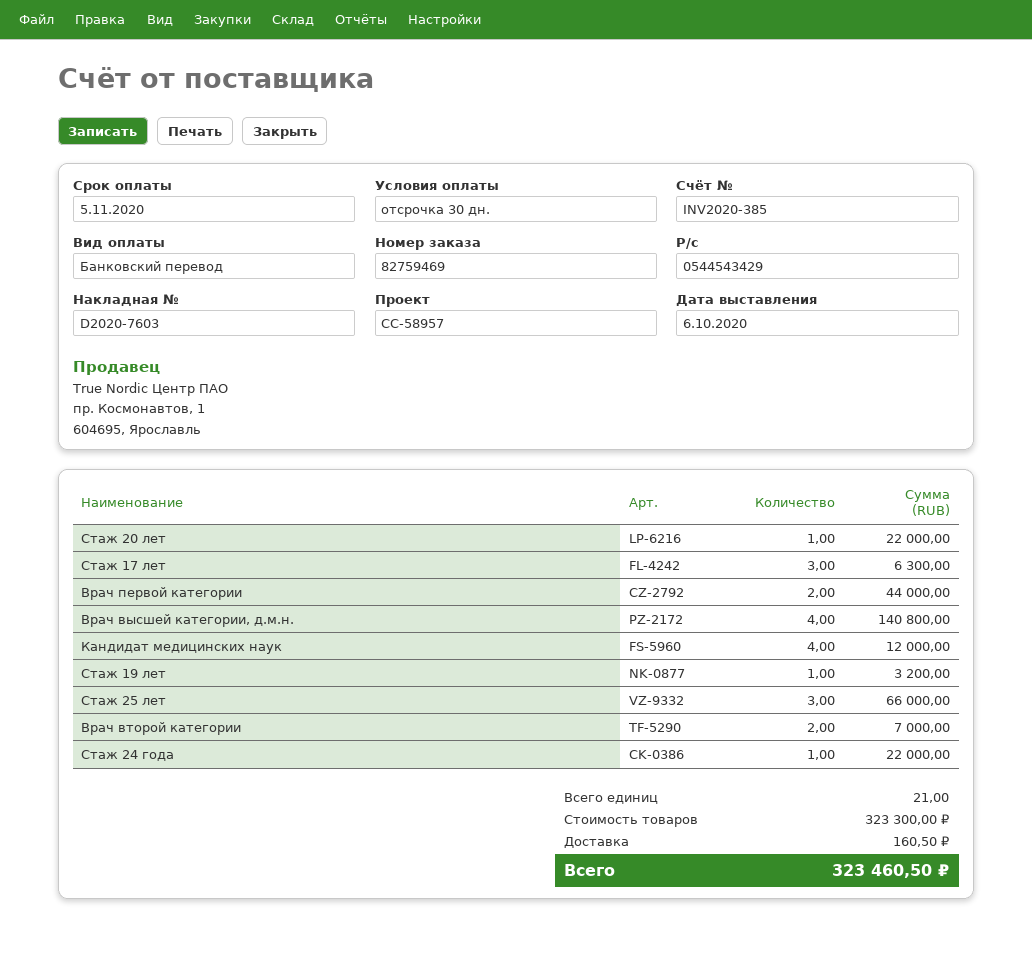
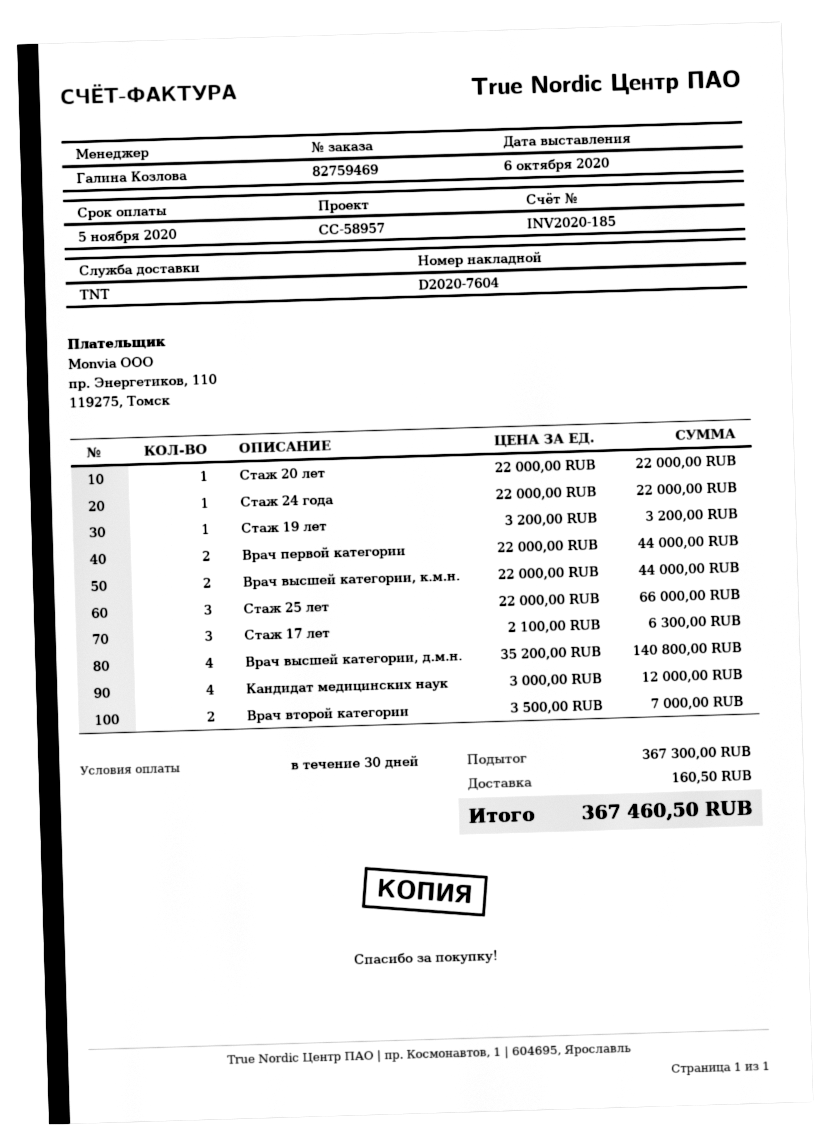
delivery note number: D2020-7603 -> D2020-7604
invoice number: INV2020-385 -> INV2020-185
Врач высшей категории, к.м.н.: none -> 2 for 44000.00
subtotal: 323300.00 -> 367300.00
total: 323460.50 -> 367460.50

